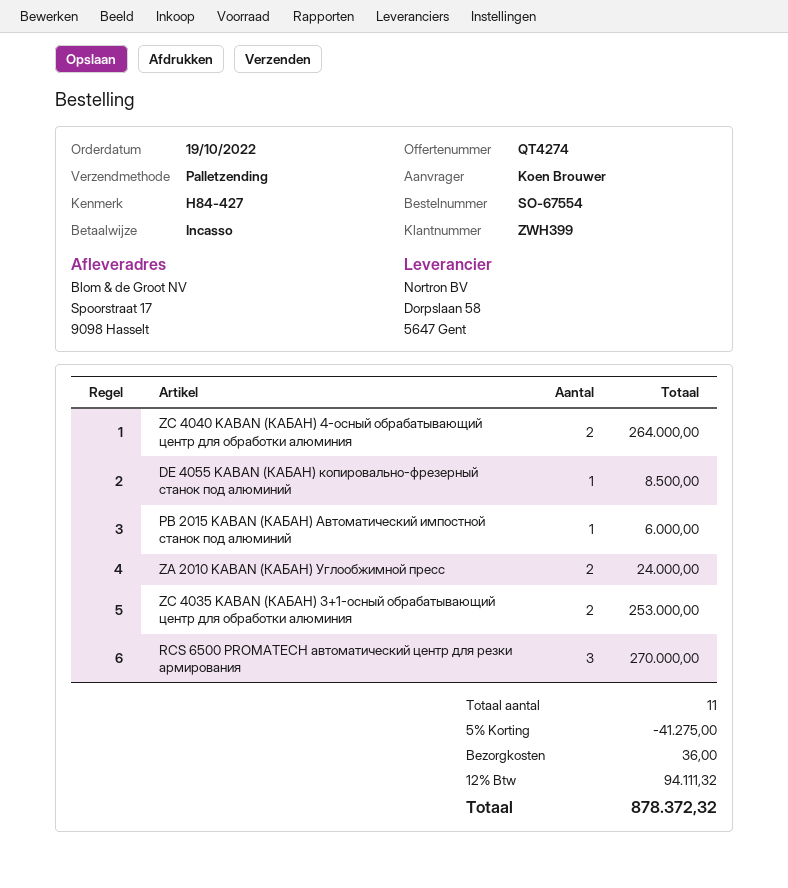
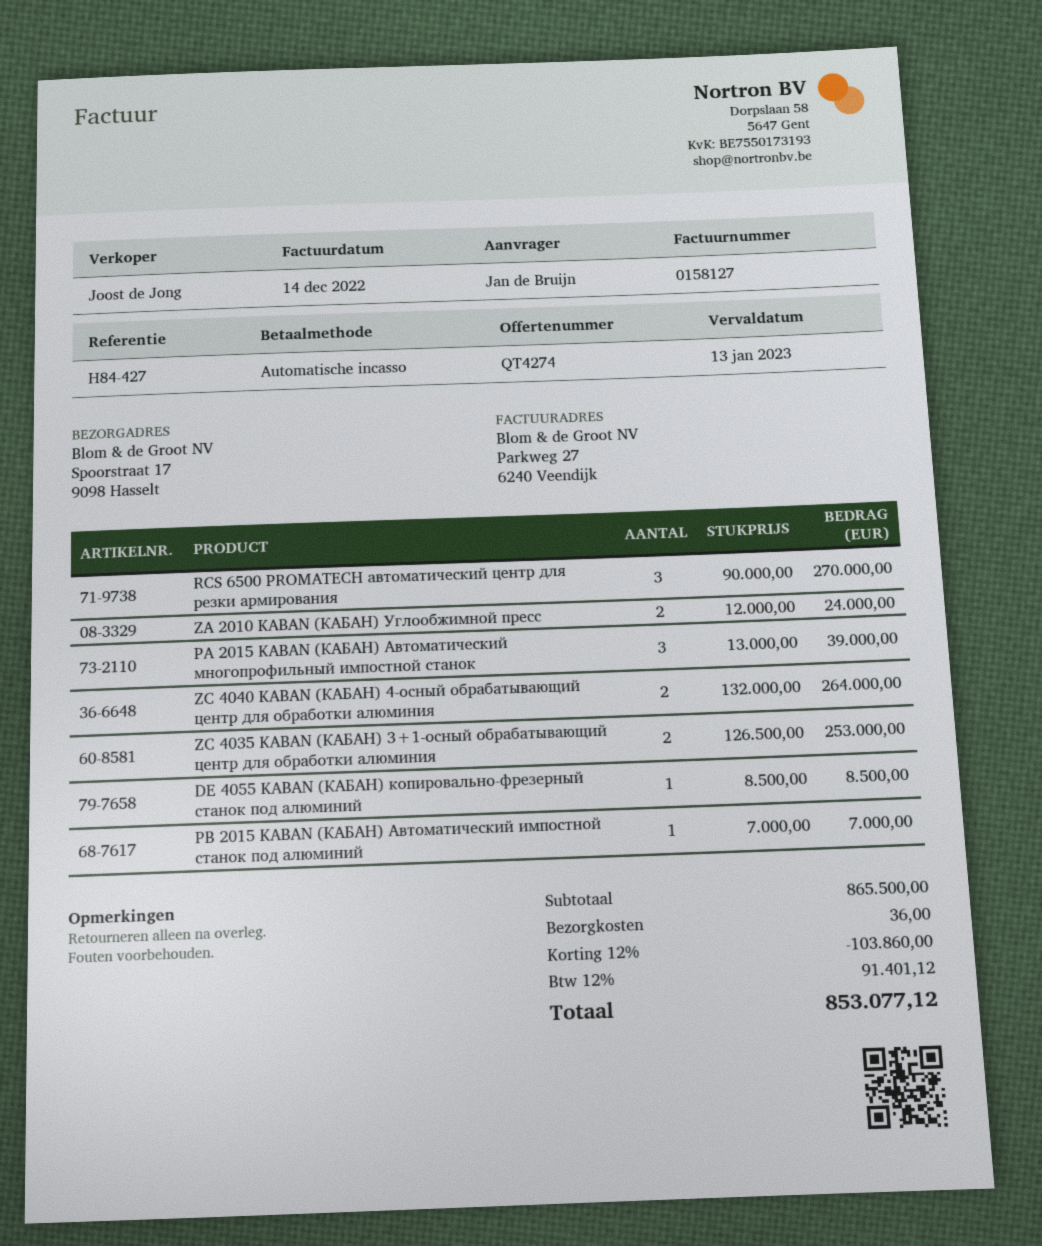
ordered by: Koen Brouwer -> Jan de Bruijn
PB 2015 KABAN (КАБАН) Автоматический импостной станок под алюминий: 1 for 6000.00 -> 1 for 7000.00
PA 2015 KABAN (КАБАН) Автоматический многопрофильный импостной станок: none -> 3 for 39000.00
discount: 5% = 41275.00 -> 12% = 103860.00
tax: 12% = 94111.32 -> 12% = 91401.12
total: 878372.32 -> 853077.12

